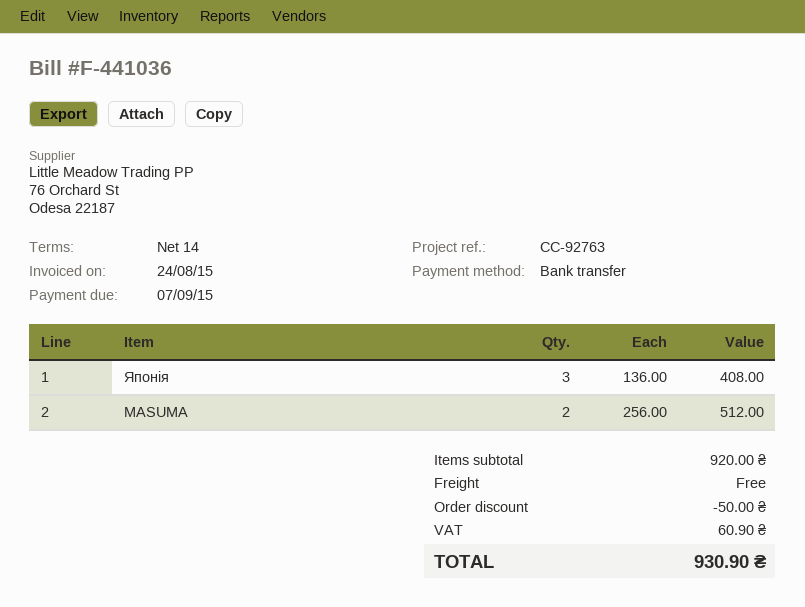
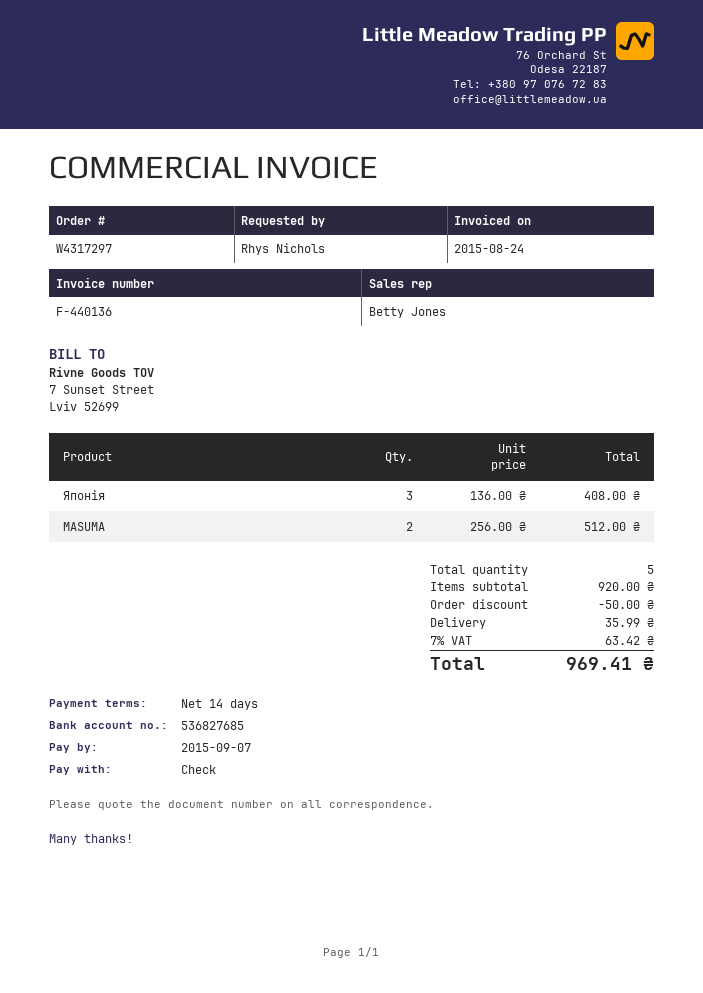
invoice number: F-441036 -> F-440136
payment method: bank transfer -> cheque
shipping: 0.00 -> 35.99
tax: 60.90 -> 63.42
total: 930.90 -> 969.41

